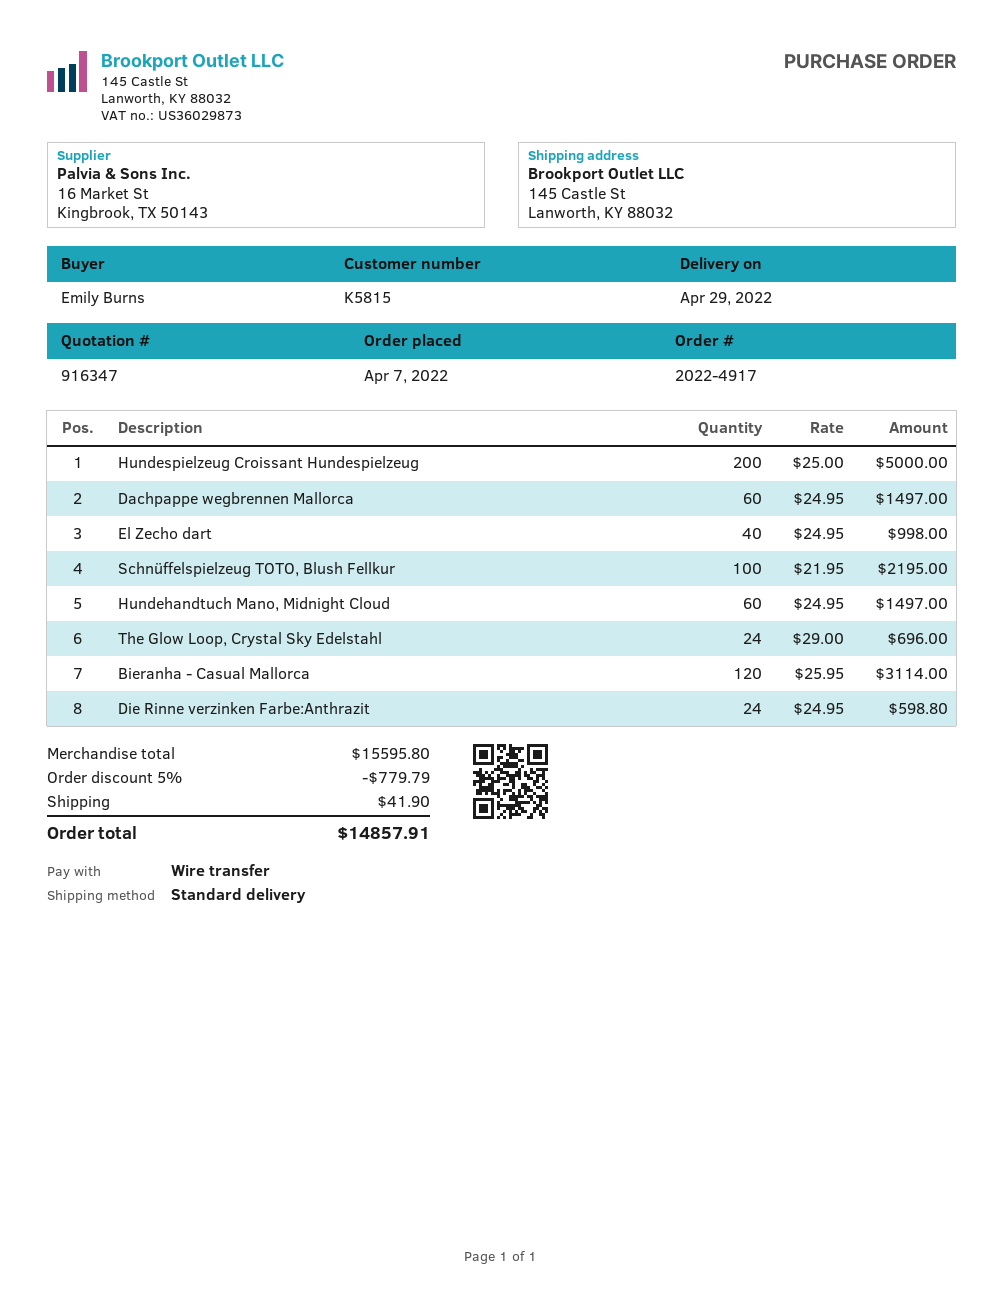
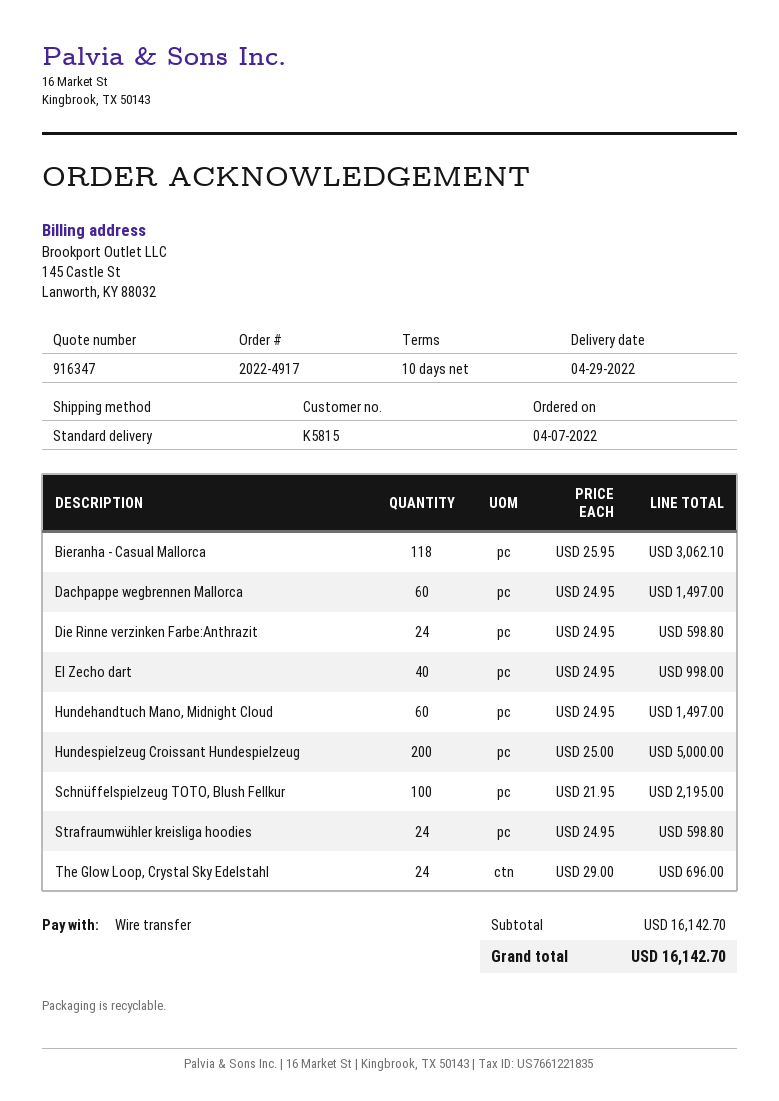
Bieranha - Casual Mallorca: 120 x 25.95 = 3114.00 -> 118 x 25.95 = 3062.10
Strafraumwühler kreisliga hoodies: none -> 24 x 24.95 = 598.80
subtotal: 15595.80 -> 16142.70
discount: 5% = 779.79 -> none
shipping: 41.90 -> none
total: 14857.91 -> 16142.70

